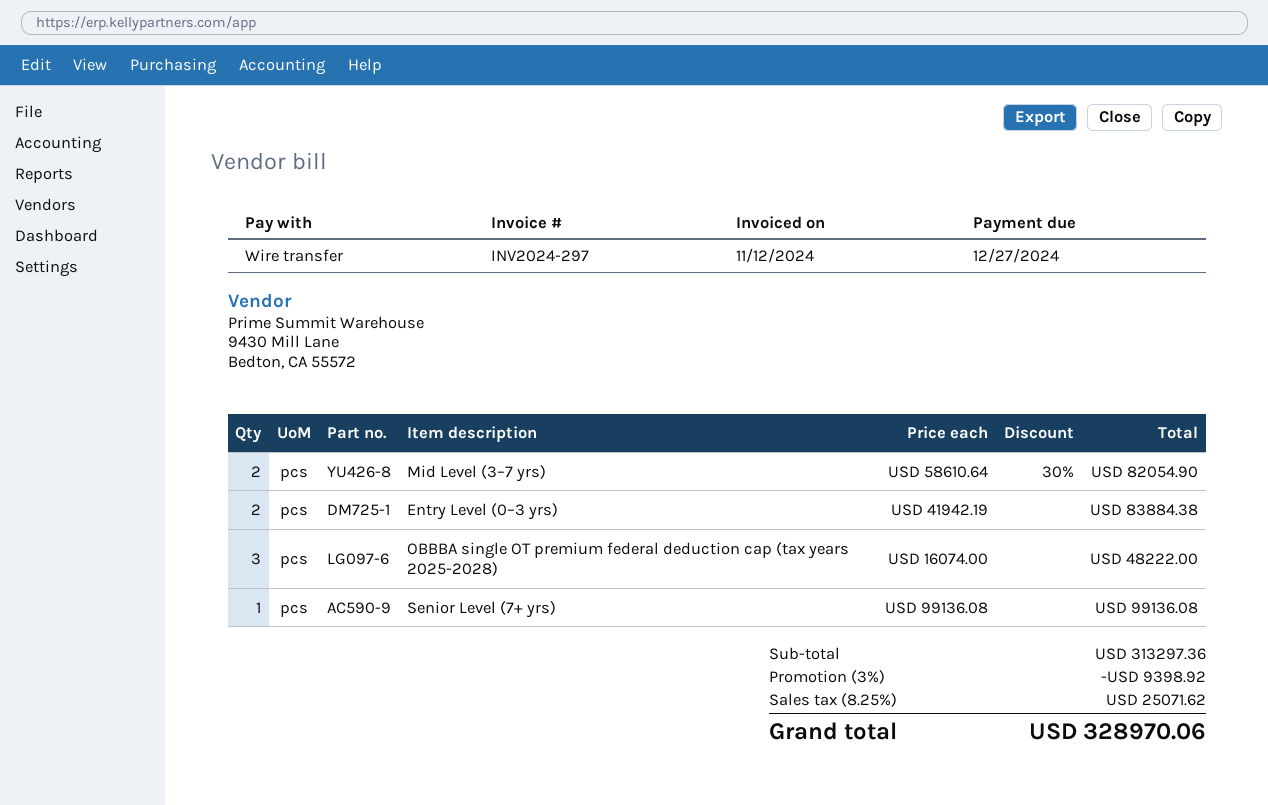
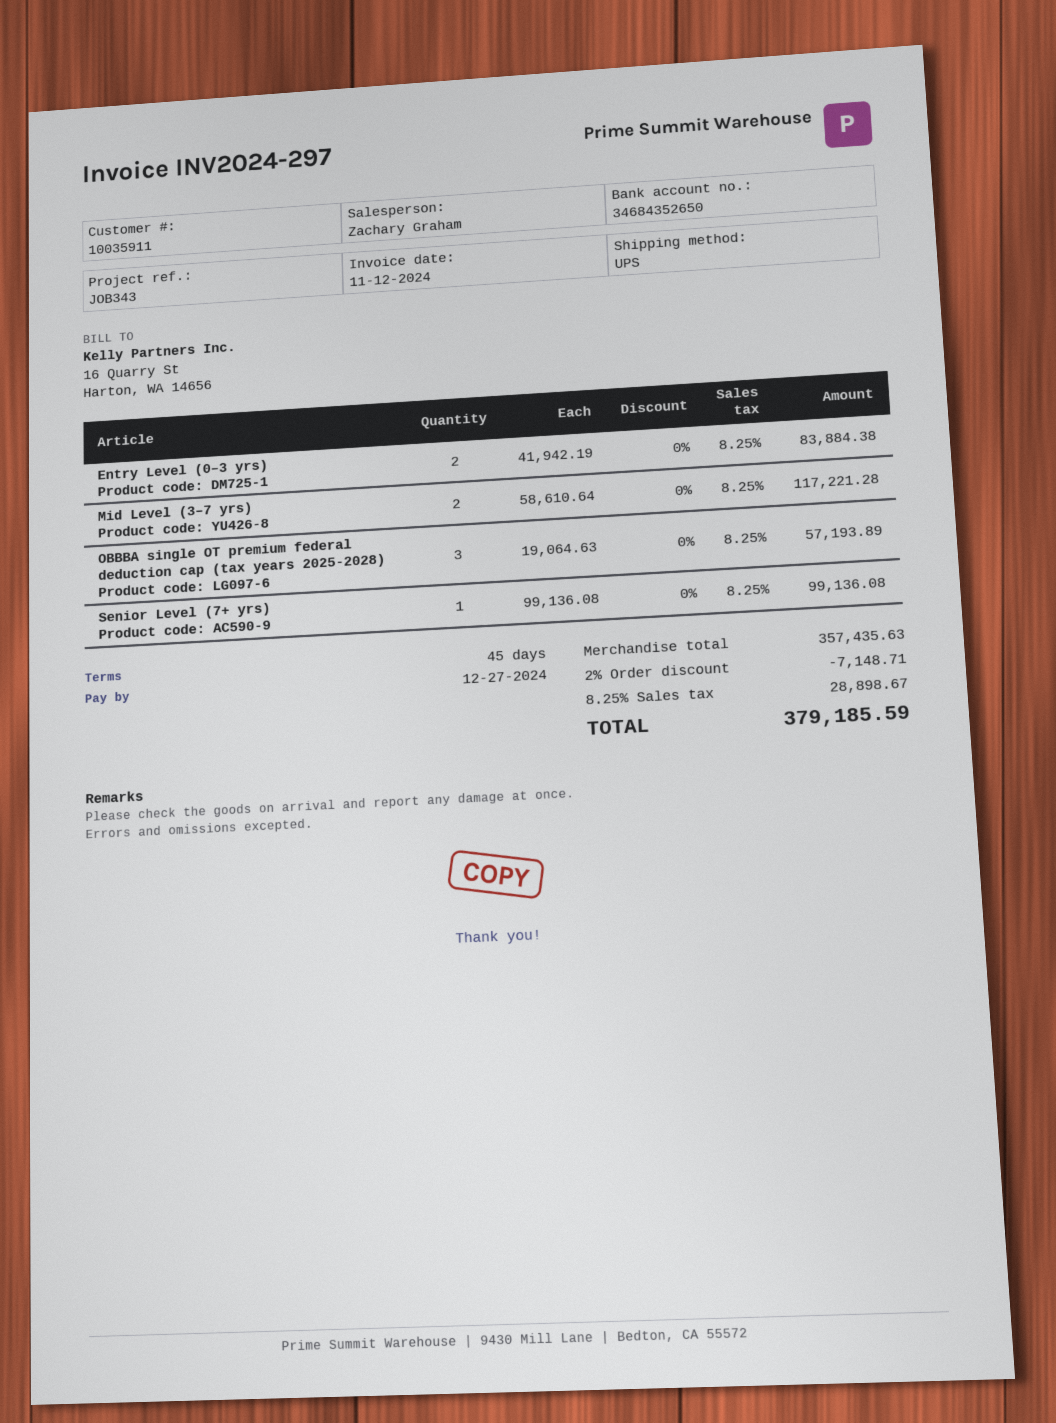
Mid Level (3–7 yrs): 2 x 58610.64 - 30% = 82054.90 -> 2 x 58610.64 = 117221.28
OBBBA single OT premium federal deduction cap (tax years 2025-2028): 3 x 16074.00 = 48222.00 -> 3 x 19064.63 = 57193.89
subtotal: 313297.36 -> 357435.63
discount: 3% = 9398.92 -> 2% = 7148.71
tax: 8.25% = 25071.62 -> 8.25% = 28898.67
total: 328970.06 -> 379185.59

